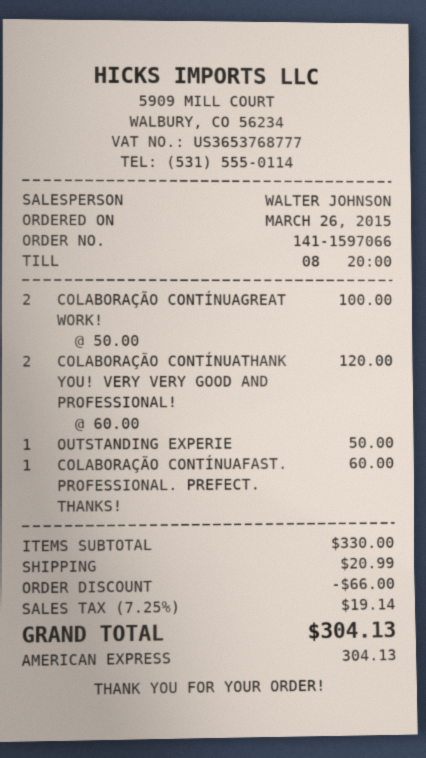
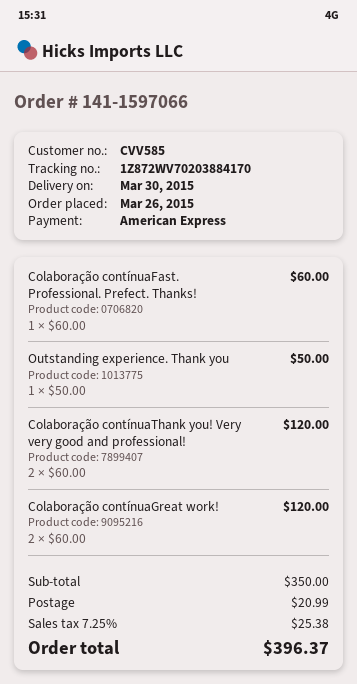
COLABORAÇÃO CONTÍNUAGREAT WORK!: 2 x 50.00 = 100.00 -> 2 x 60.00 = 120.00
subtotal: 330.00 -> 350.00
discount: 66.00 -> none
tax: 7.25% = 19.14 -> 7.25% = 25.38
total: 304.13 -> 396.37

